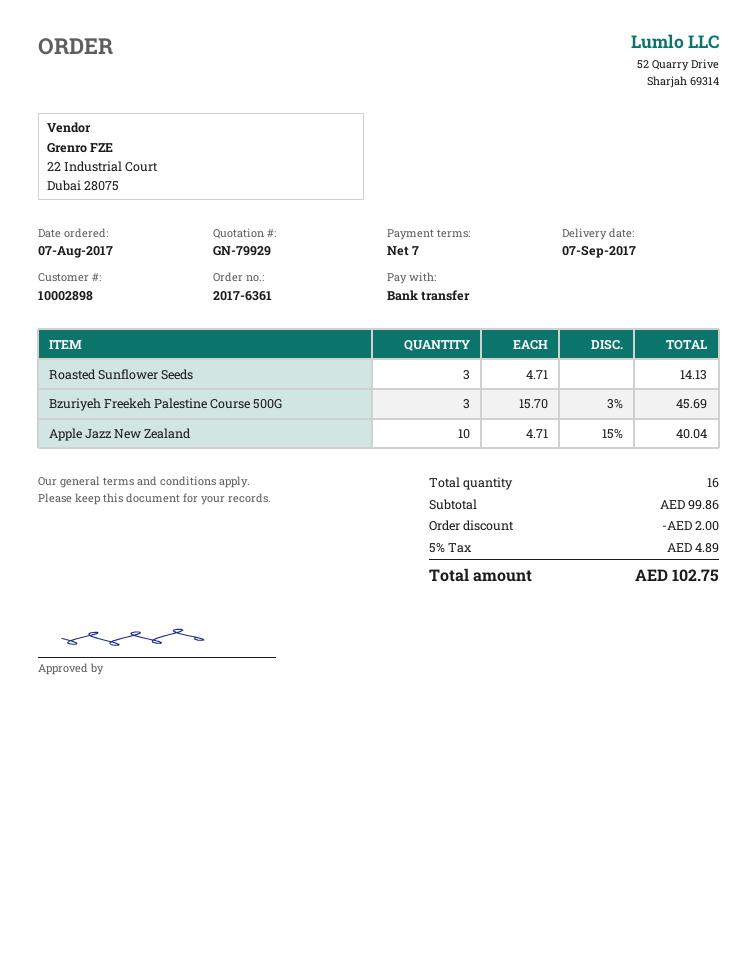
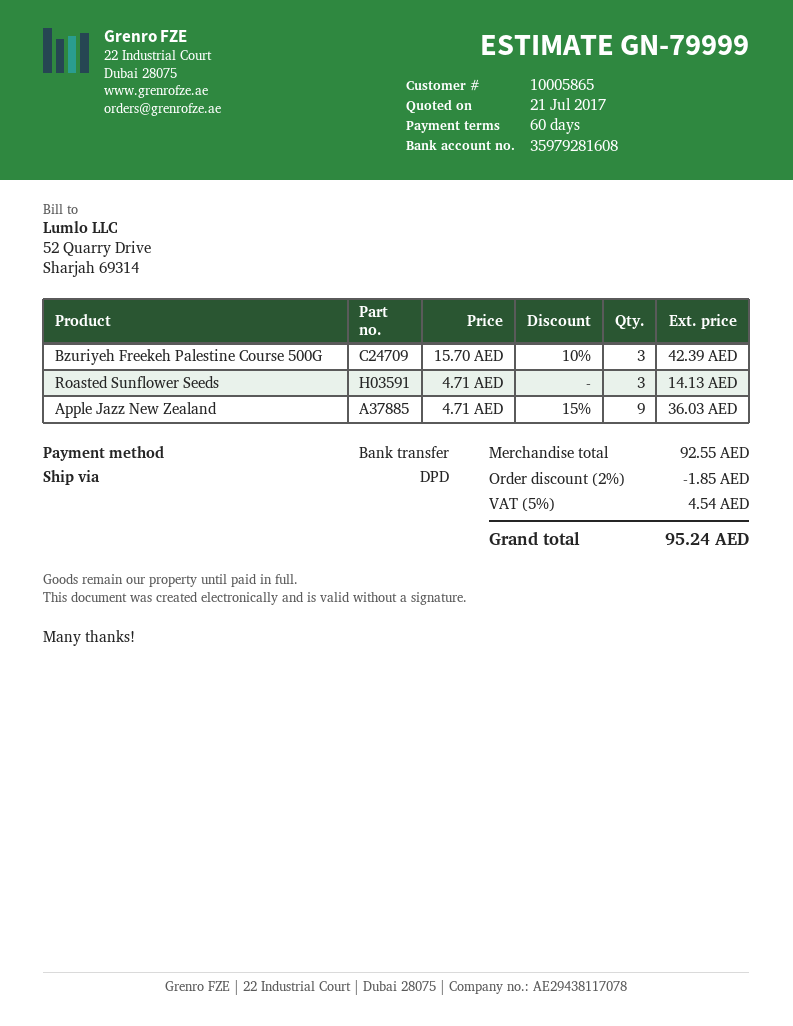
quote number: GN-79929 -> GN-79999
payment terms: 7 days -> 60 days
customer number: 10002898 -> 10005865
Bzuriyeh Freekeh Palestine Course 500G: 3 x 15.70 - 3% = 45.69 -> 3 x 15.70 - 10% = 42.39
Apple Jazz New Zealand: 10 x 4.71 - 15% = 40.04 -> 9 x 4.71 - 15% = 36.03
subtotal: 99.86 -> 92.55
discount: 2.00 -> 1.85
tax: 5% = 4.89 -> 5% = 4.54
total: 102.75 -> 95.24

